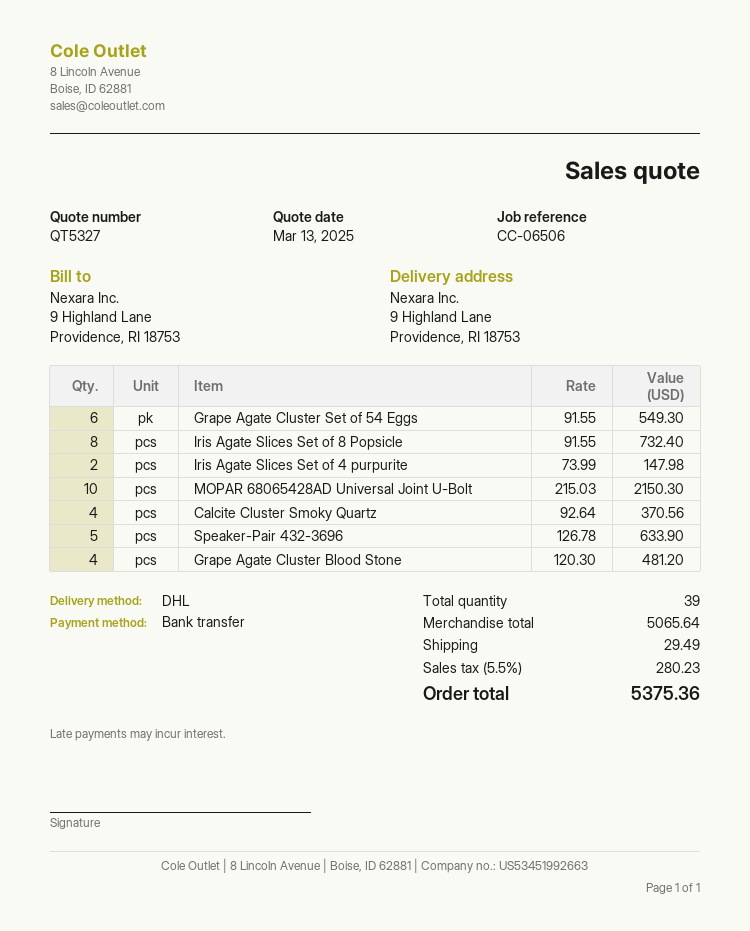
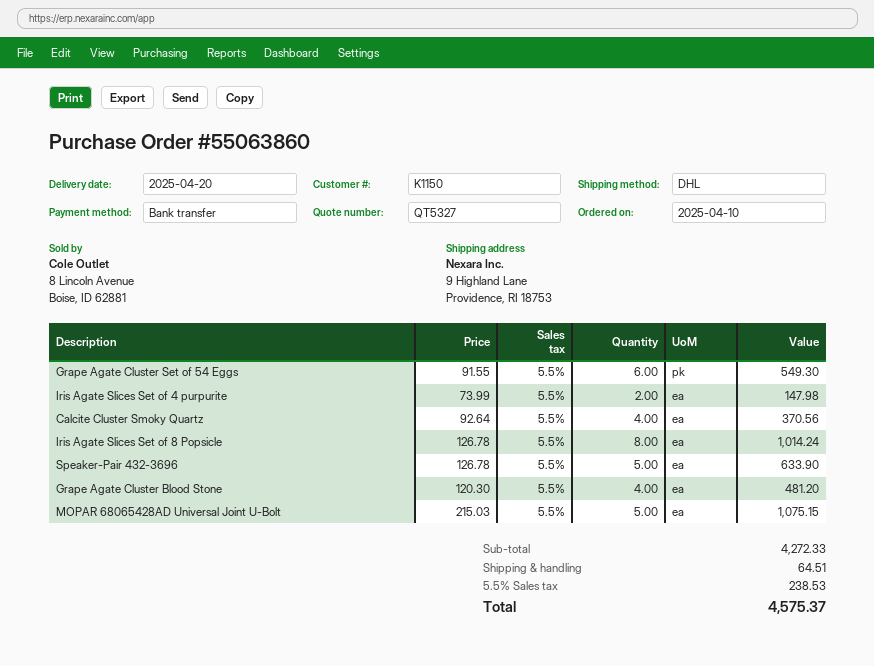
Iris Agate Slices Set of 8 Popsicle: 8 x 91.55 = 732.40 -> 8 x 126.78 = 1014.24
MOPAR 68065428AD Universal Joint U-Bolt: 10 x 215.03 = 2150.30 -> 5 x 215.03 = 1075.15
subtotal: 5065.64 -> 4272.33
shipping: 29.49 -> 64.51
tax: 5.5% = 280.23 -> 5.5% = 238.53
total: 5375.36 -> 4575.37

